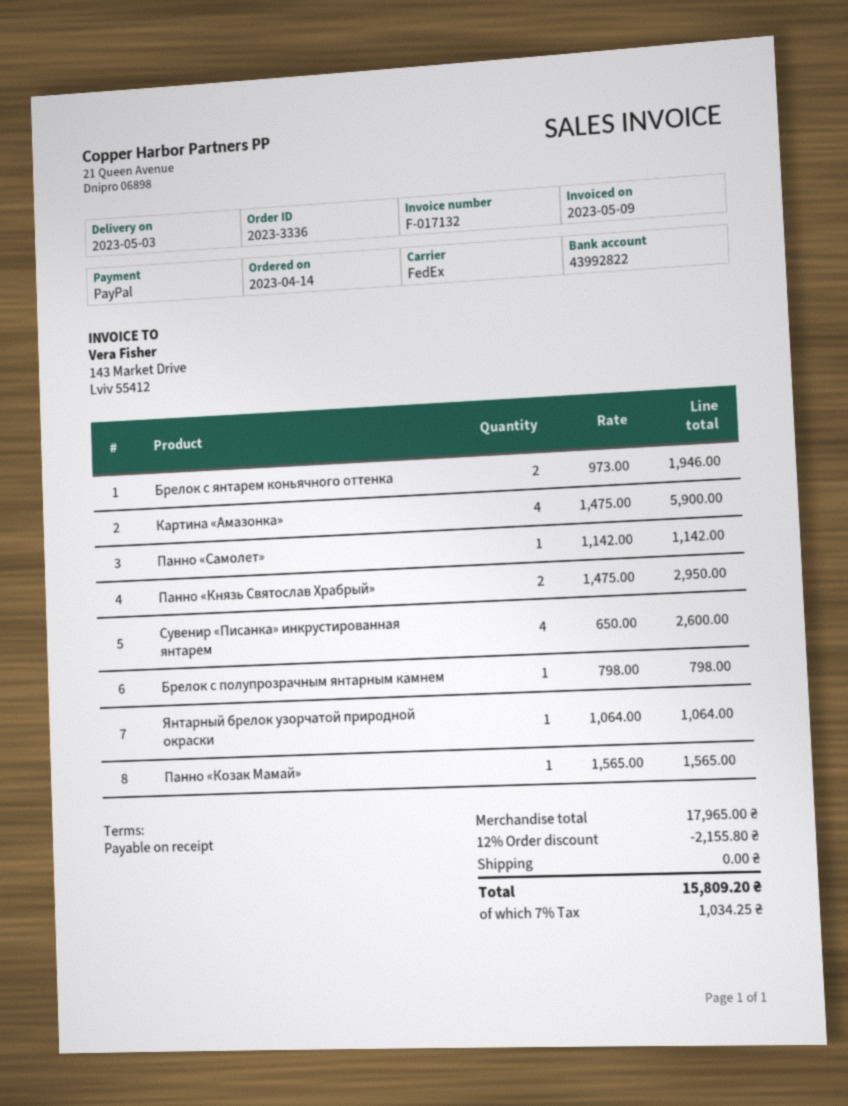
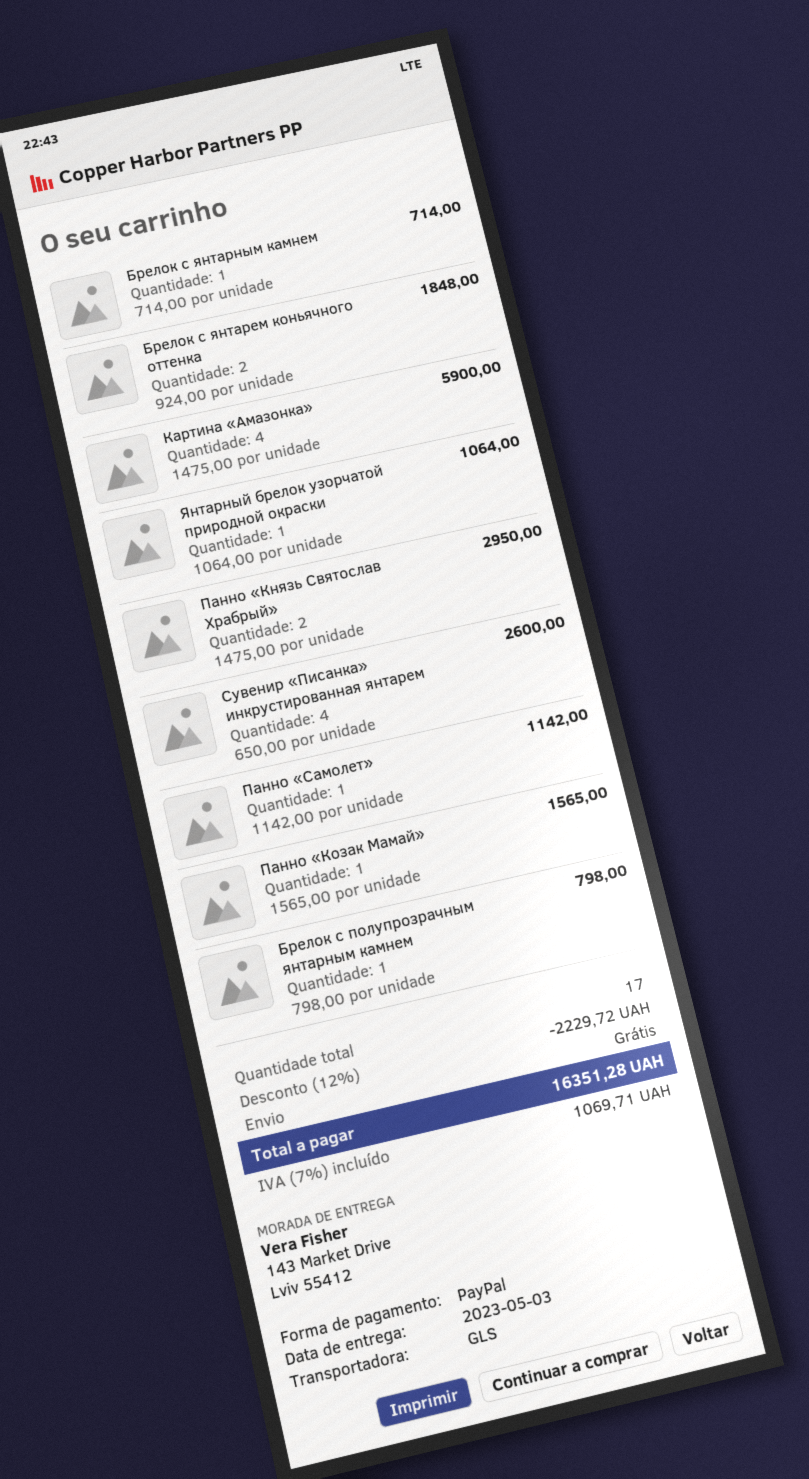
shipping method: FedEx -> GLS
Брелок с янтарем коньячного оттенка: 2 x 973.00 = 1946.00 -> 2 x 924.00 = 1848.00
Брелок с янтарным камнем: none -> 1 x 714.00 = 714.00
discount: 12% = 2155.80 -> 12% = 2229.72
tax: 7% = 1034.25 -> 7% = 1069.71
total: 15809.20 -> 16351.28

